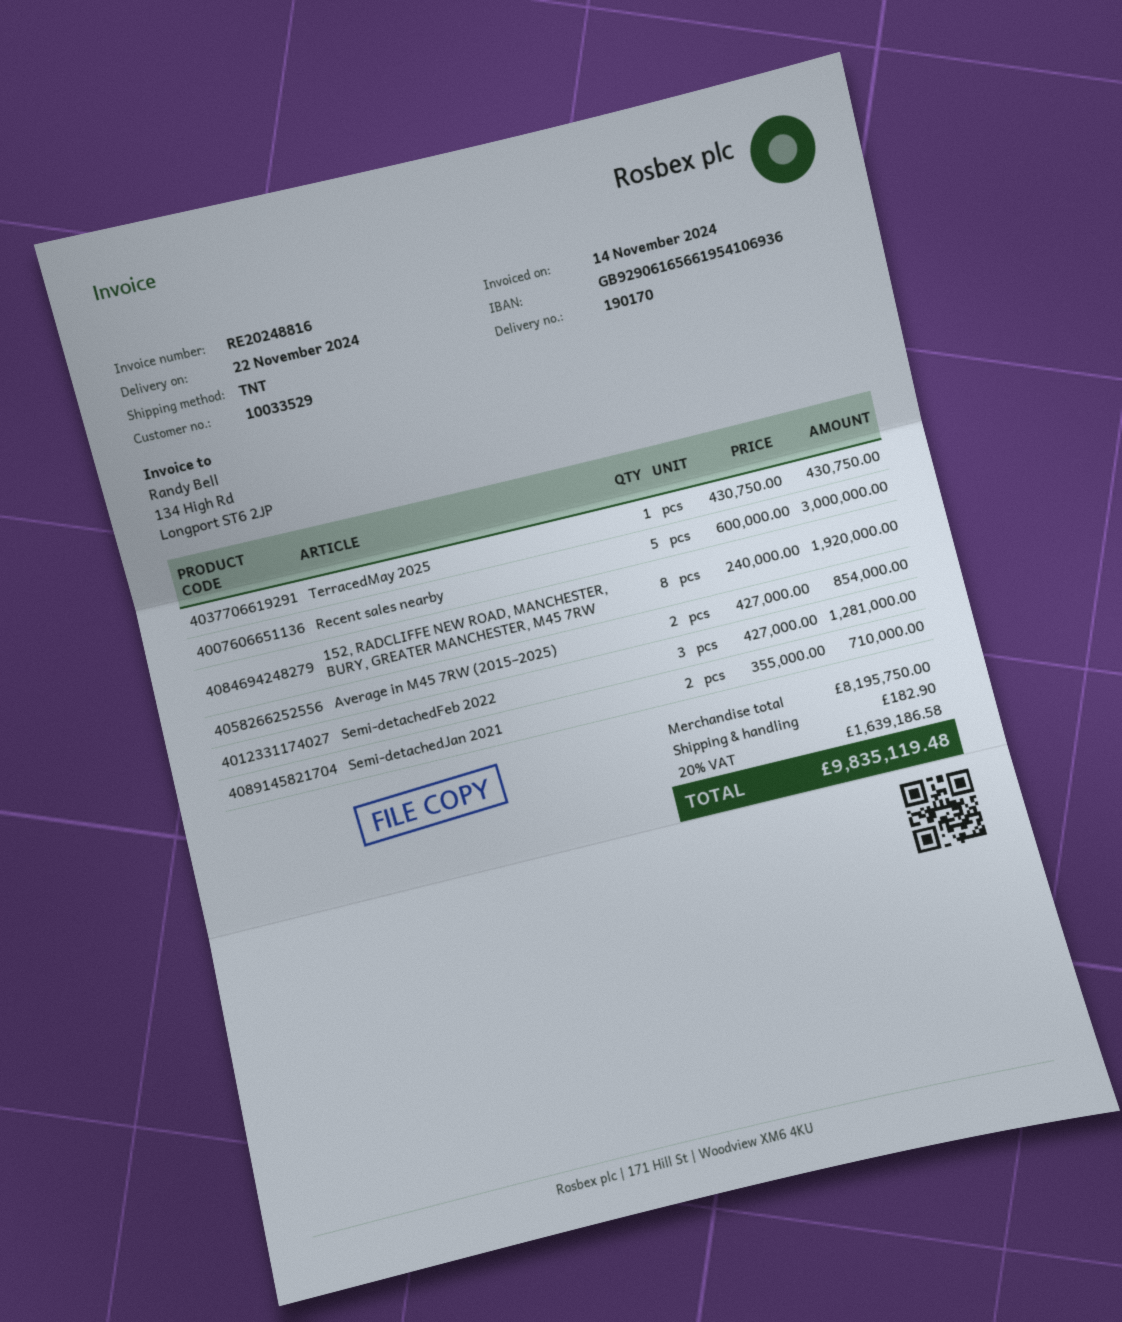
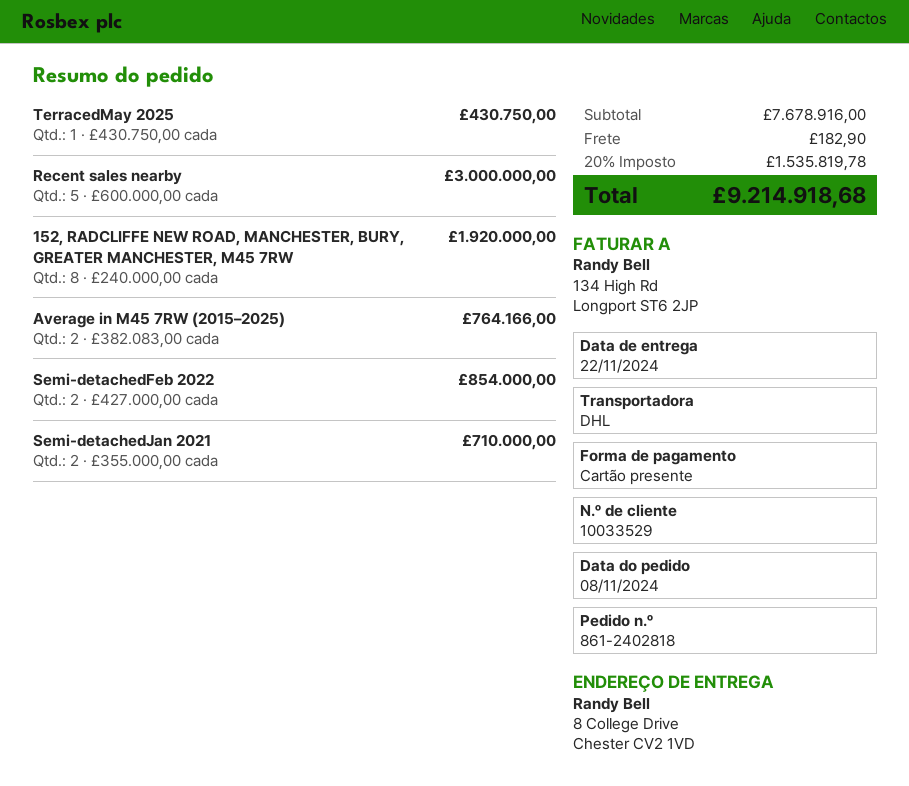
shipping method: TNT -> DHL
Average in M45 7RW (2015–2025): 2 x 427000.00 = 854000.00 -> 2 x 382083.00 = 764166.00
Semi-detachedFeb 2022: 3 x 427000.00 = 1281000.00 -> 2 x 427000.00 = 854000.00
subtotal: 8195750.00 -> 7678916.00
tax: 20% = 1639186.58 -> 20% = 1535819.78
total: 9835119.48 -> 9214918.68

